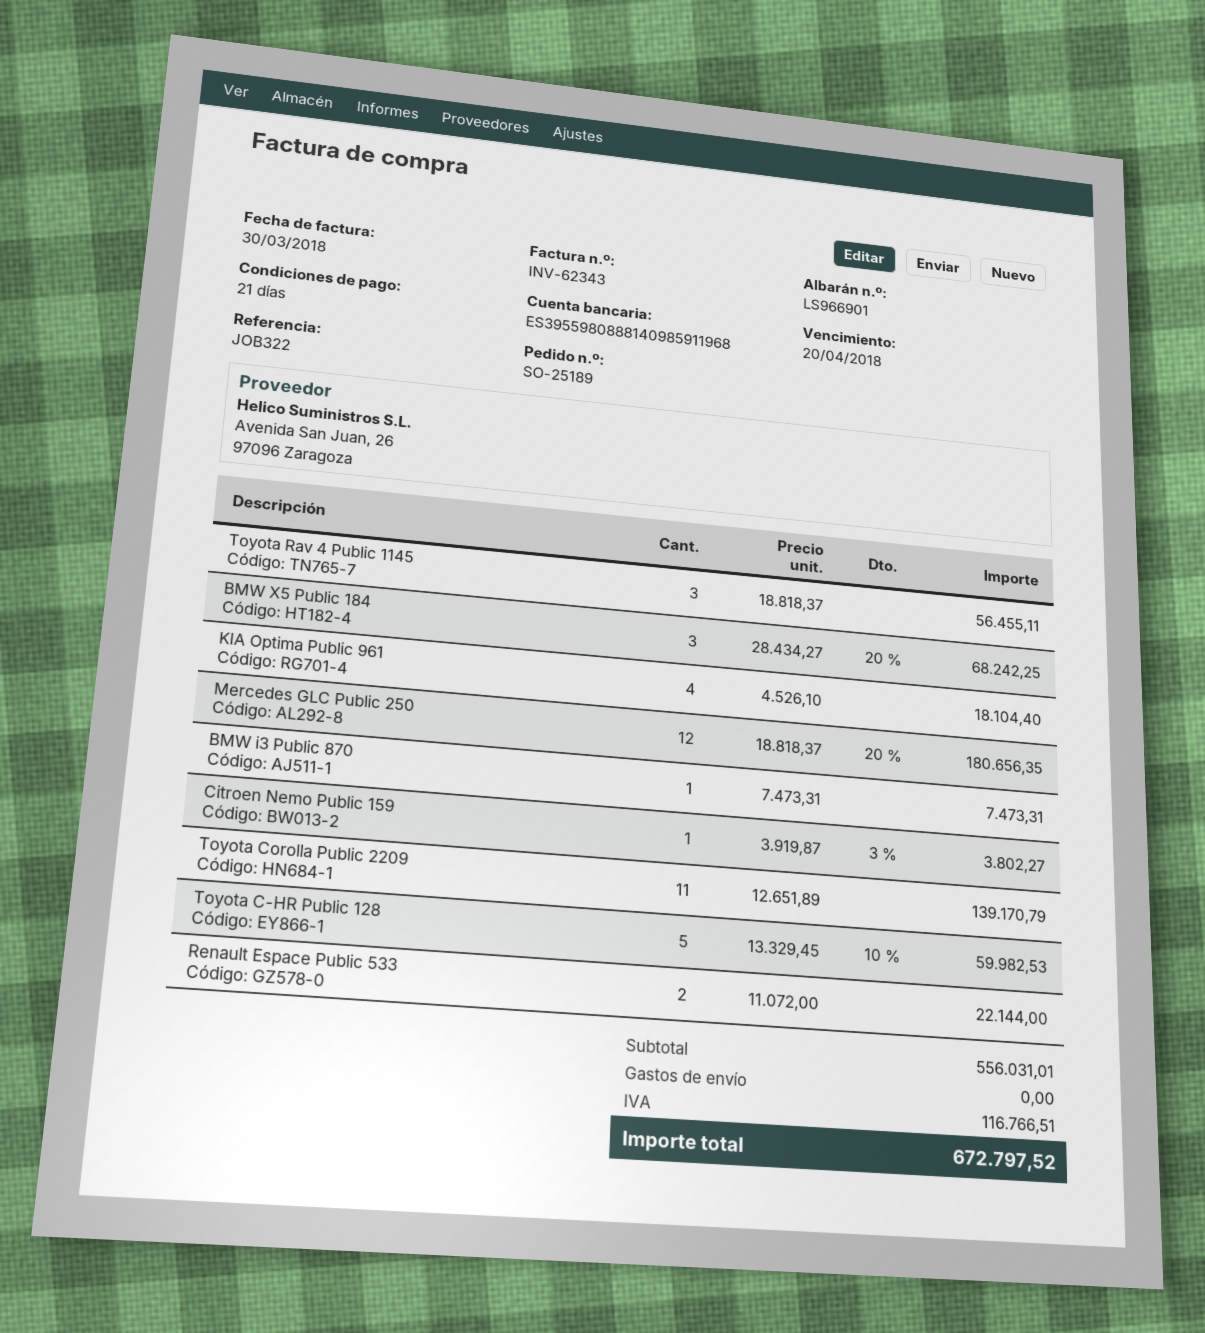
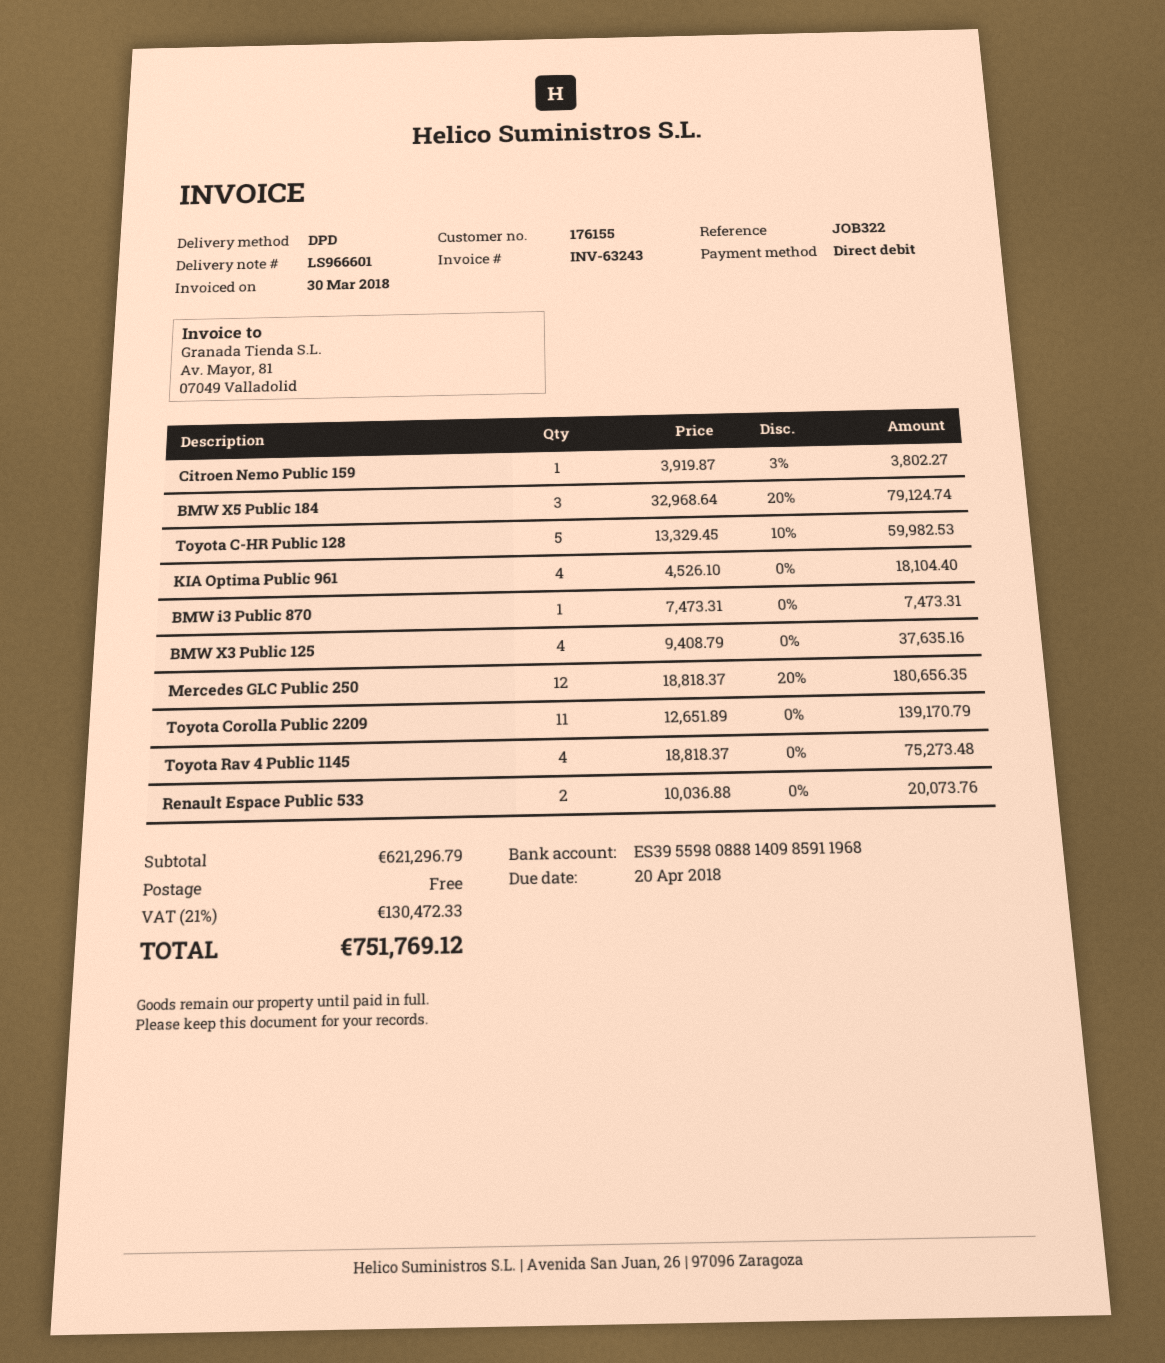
delivery note number: LS966901 -> LS966601
invoice number: INV-62343 -> INV-63243
Toyota Rav 4 Public 1145: 3 x 18818.37 = 56455.11 -> 4 x 18818.37 = 75273.48
BMW X5 Public 184: 3 x 28434.27 - 20% = 68242.25 -> 3 x 32968.64 - 20% = 79124.74
Renault Espace Public 533: 2 x 11072.00 = 22144.00 -> 2 x 10036.88 = 20073.76
BMW X3 Public 125: none -> 4 x 9408.79 = 37635.16
subtotal: 556031.01 -> 621296.79
tax: 116766.51 -> 130472.33
total: 672797.52 -> 751769.12

